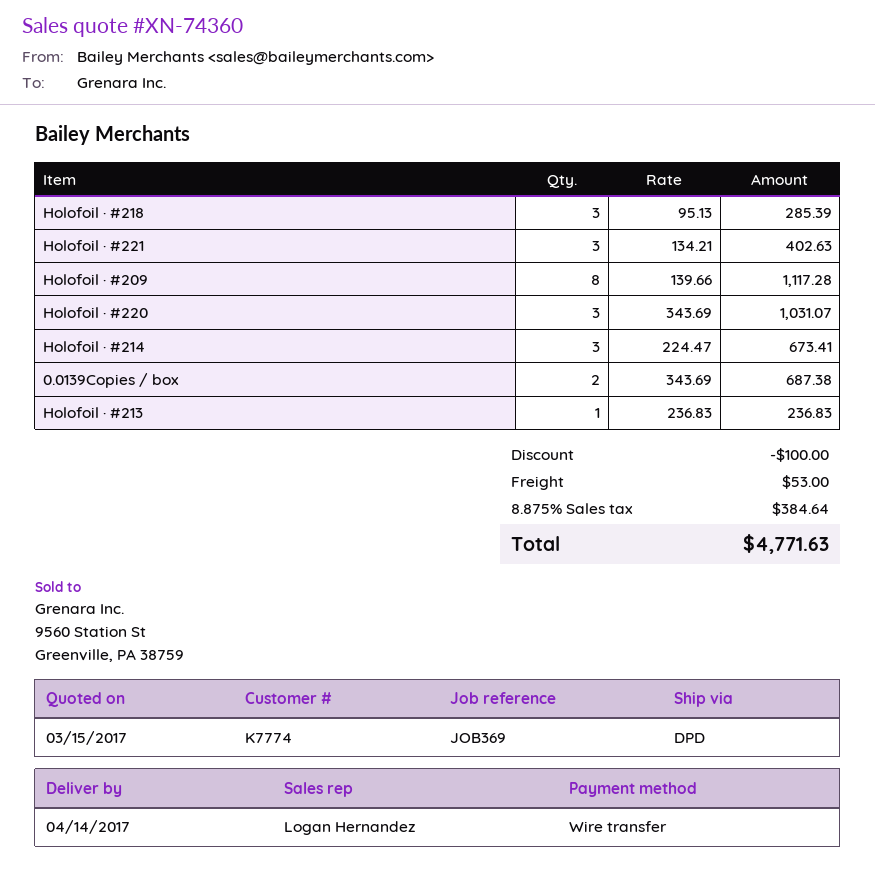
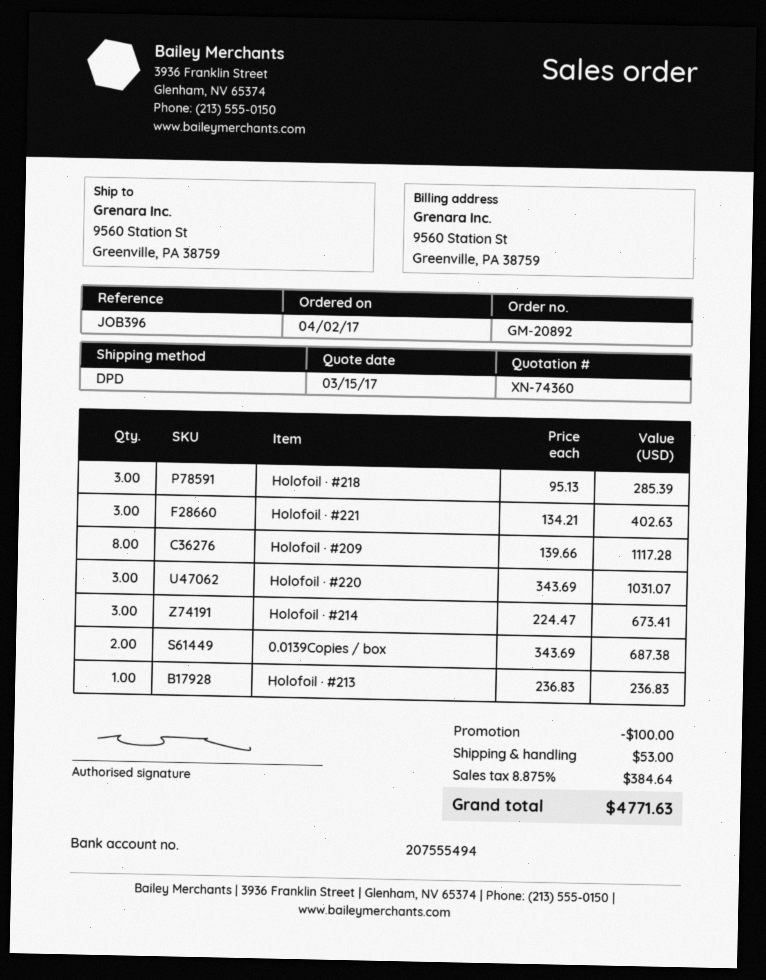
reference: JOB369 -> JOB396

